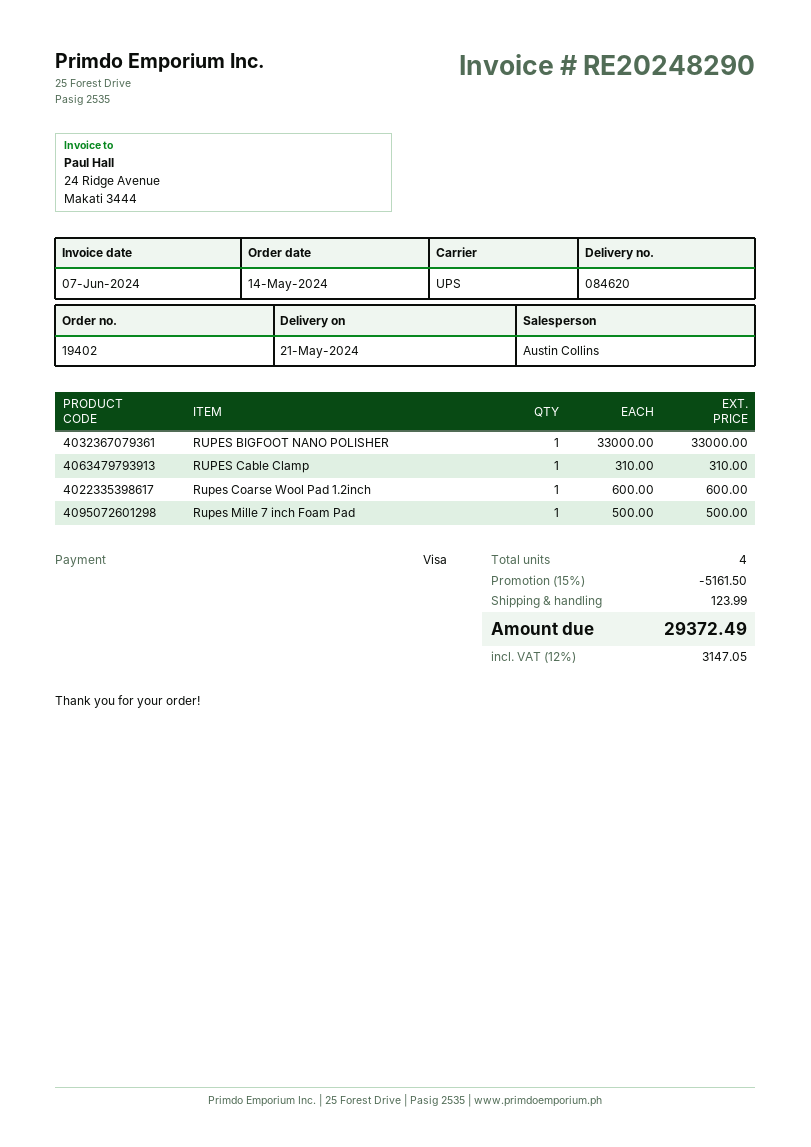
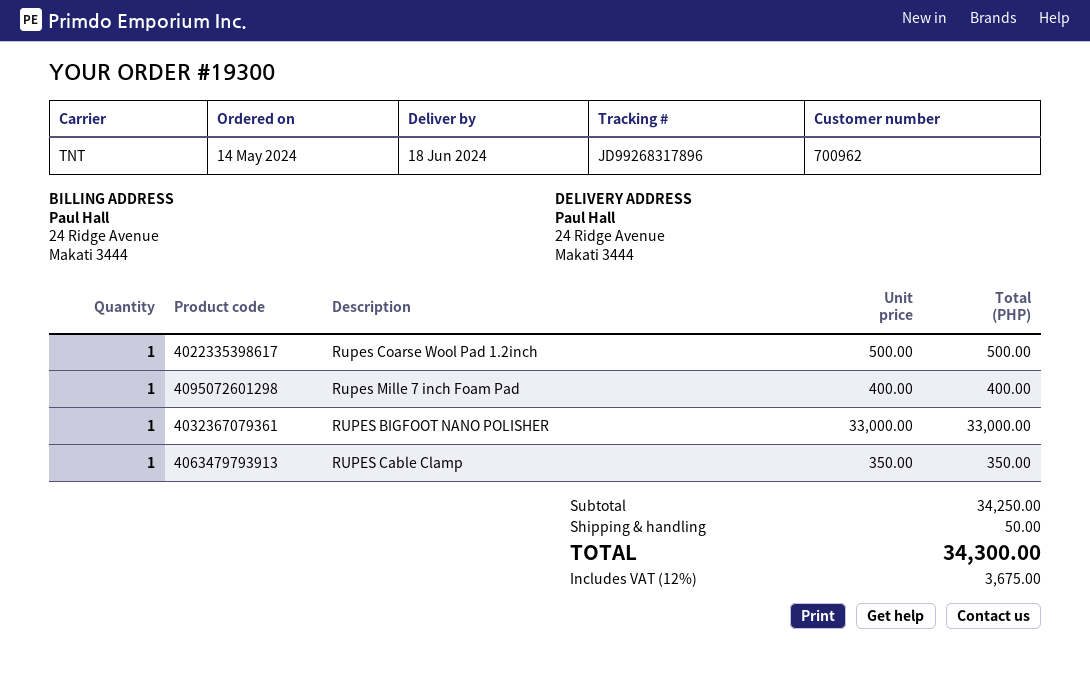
order number: 19402 -> 19300
delivery date: 2024-05-21 -> 2024-06-18
shipping method: UPS -> TNT
RUPES Cable Clamp: 1 x 310.00 = 310.00 -> 1 x 350.00 = 350.00
Rupes Coarse Wool Pad 1.2inch: 1 x 600.00 = 600.00 -> 1 x 500.00 = 500.00
Rupes Mille 7 inch Foam Pad: 1 x 500.00 = 500.00 -> 1 x 400.00 = 400.00
discount: 15% = 5161.50 -> none
shipping: 123.99 -> 50.00
tax: 12% = 3147.05 -> 12% = 3675.00
total: 29372.49 -> 34300.00

